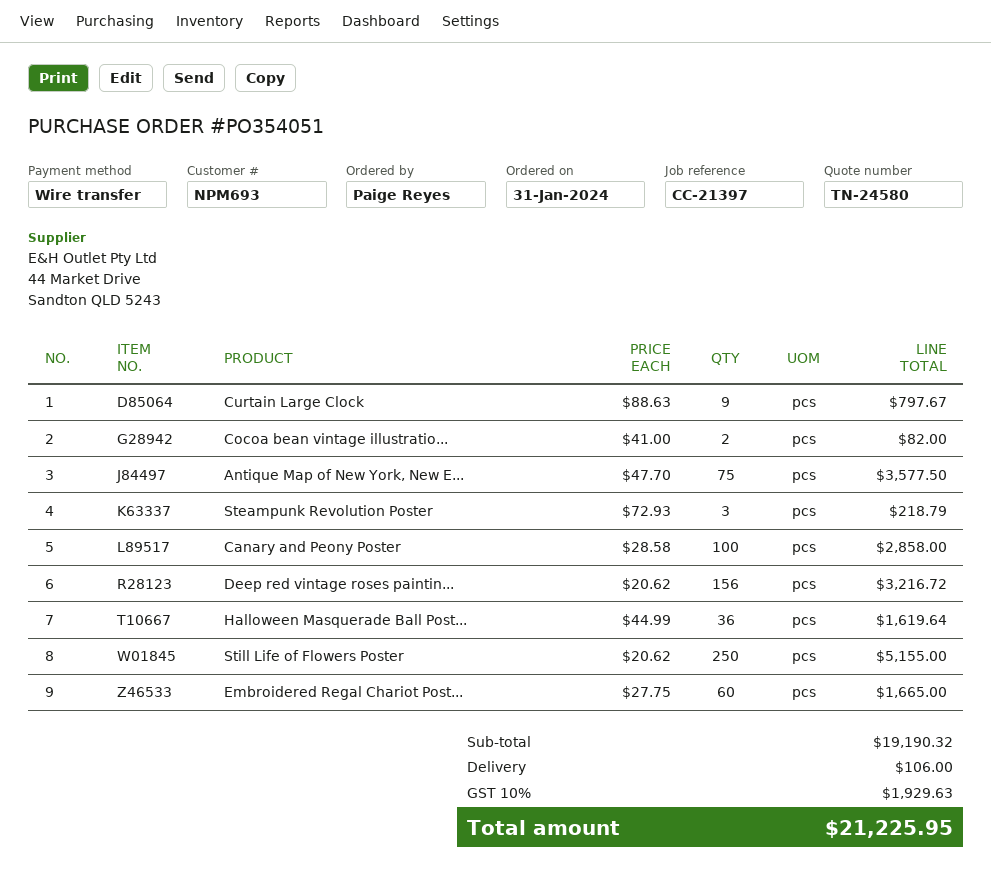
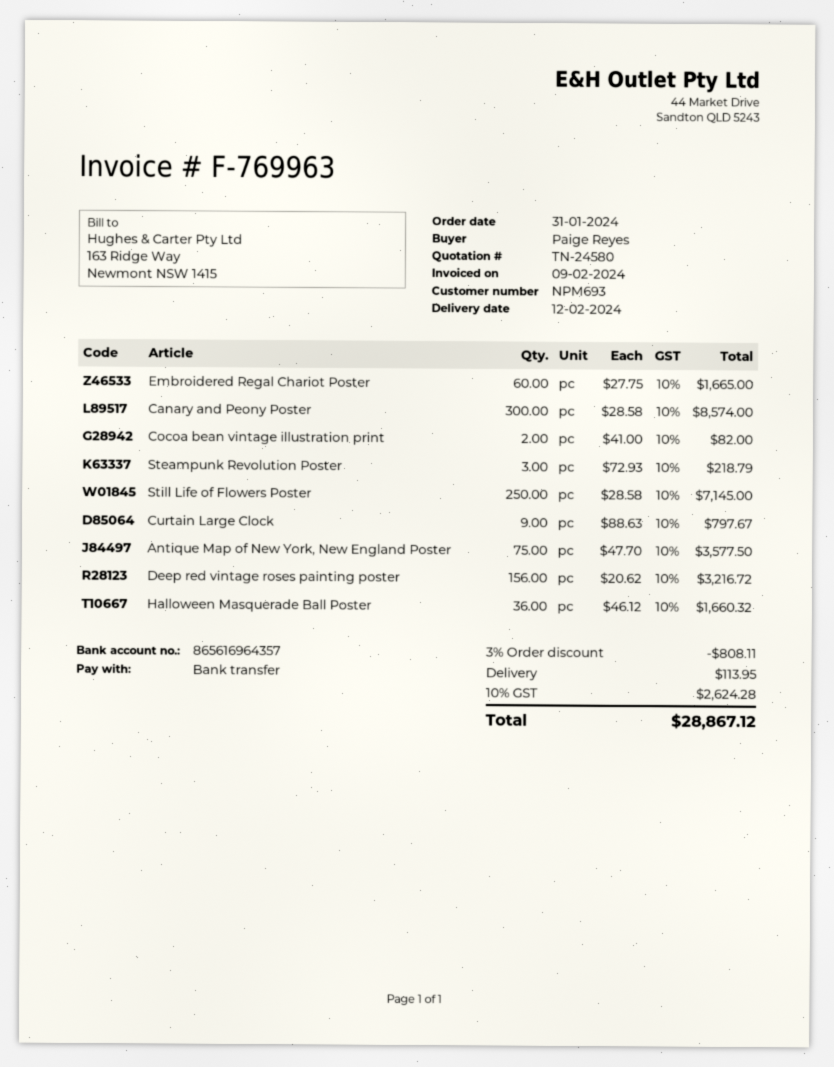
Canary and Peony Poster: 100 x 28.58 = 2858.00 -> 300 x 28.58 = 8574.00
Halloween Masquerade Ball Post...: 36 x 44.99 = 1619.64 -> 36 x 46.12 = 1660.32
Still Life of Flowers Poster: 250 x 20.62 = 5155.00 -> 250 x 28.58 = 7145.00
discount: none -> 3% = 808.11
shipping: 106.00 -> 113.95
tax: 10% = 1929.63 -> 10% = 2624.28
total: 21225.95 -> 28867.12

